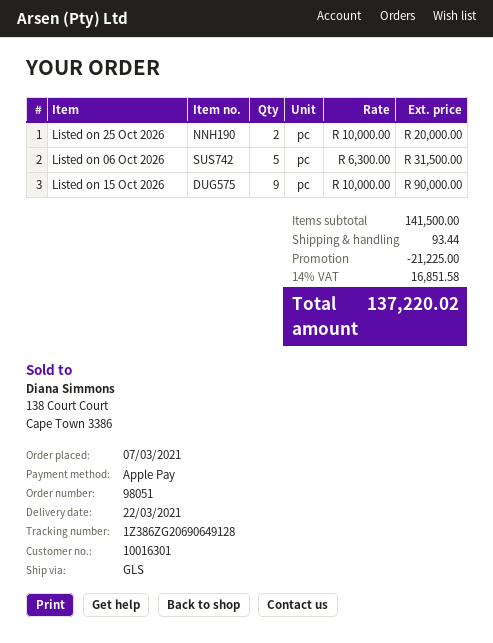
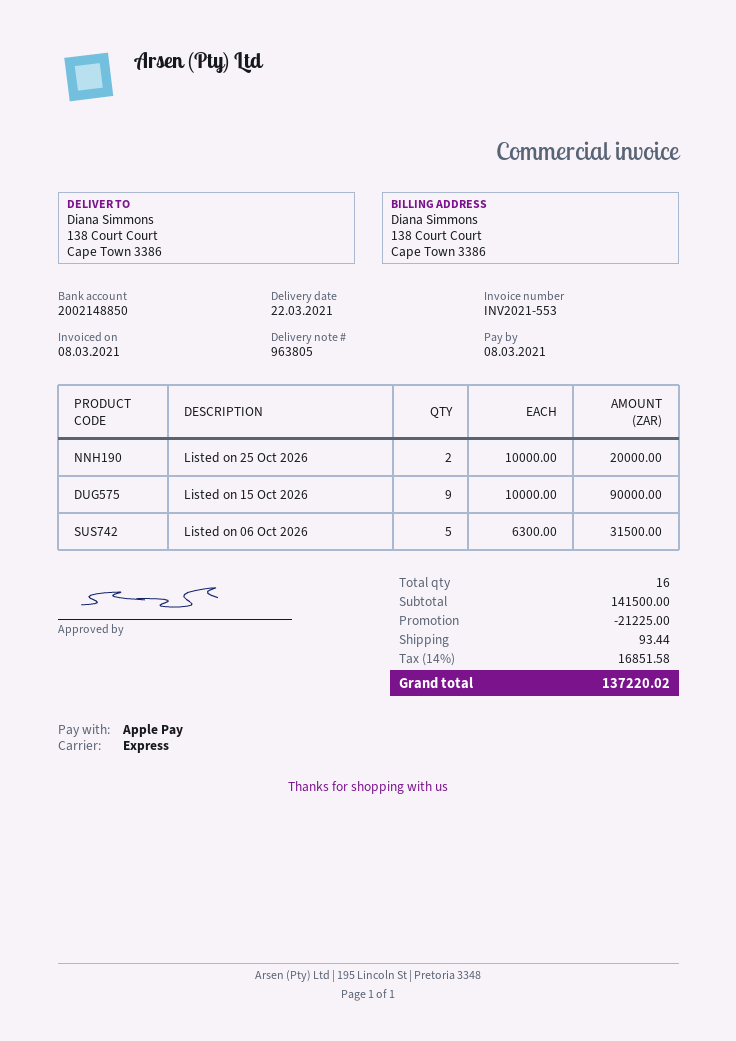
shipping method: GLS -> express

